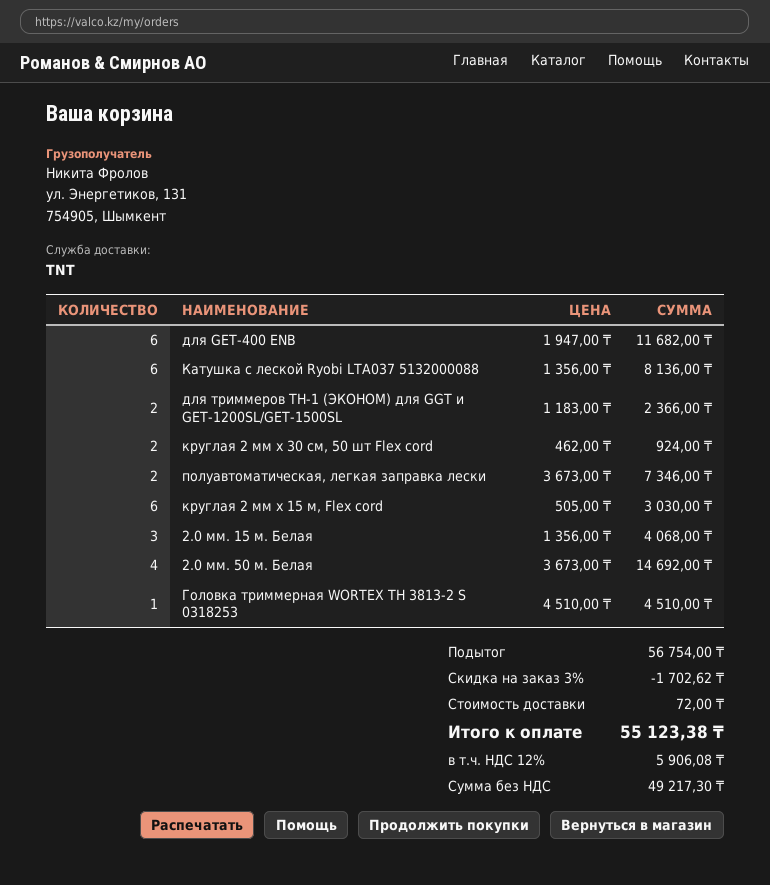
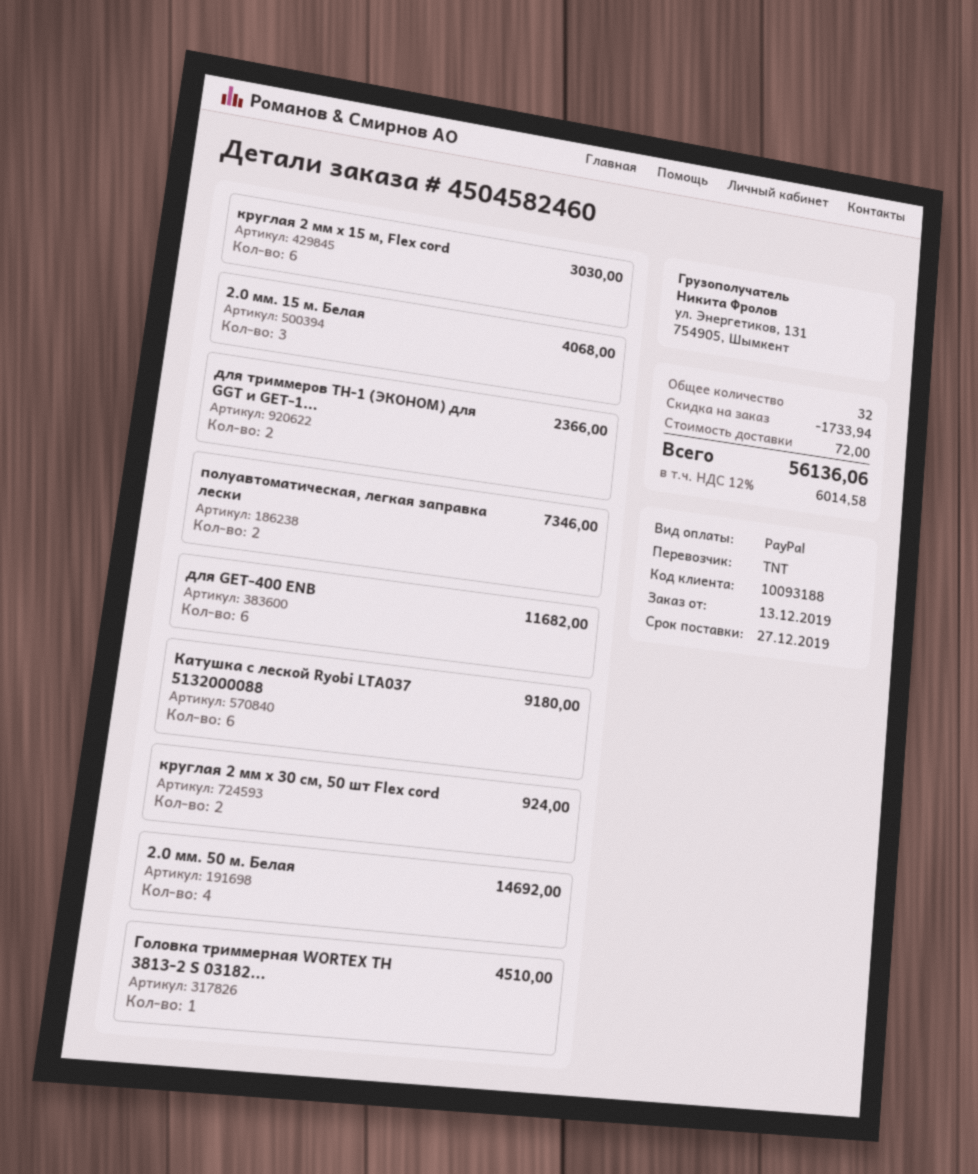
Катушка с леской Ryobi LTA037 5132000088: 6 for 8136.00 -> 6 for 9180.00
discount: 1702.62 -> 1733.94
tax: 12% = 5906.08 -> 12% = 6014.58
total: 55123.38 -> 56136.06

